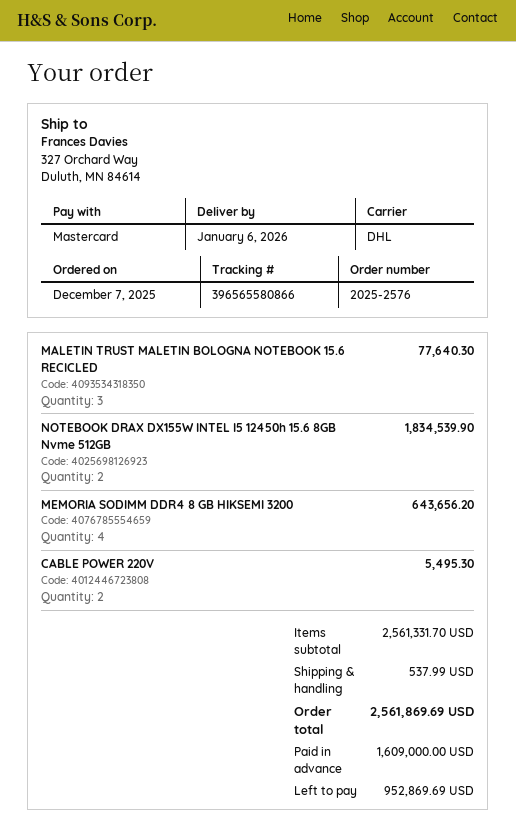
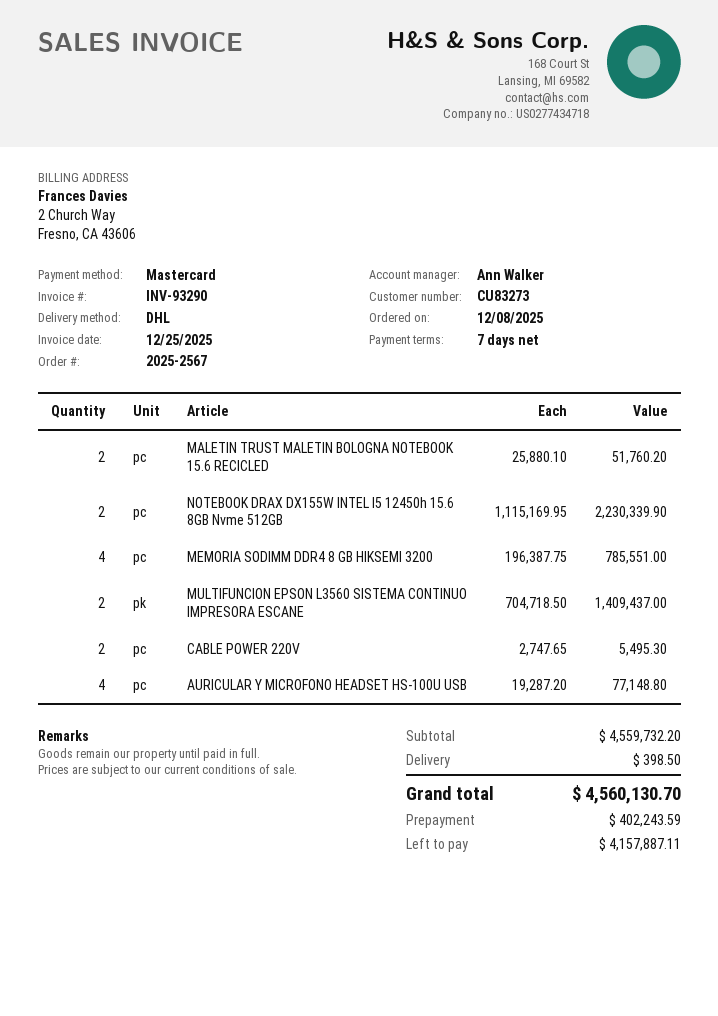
order number: 2025-2576 -> 2025-2567
order date: 2025-12-07 -> 2025-12-08
MALETIN TRUST MALETIN BOLOGNA NOTEBOOK 15.6 RECICLED: 3 for 77640.30 -> 2 for 51760.20
NOTEBOOK DRAX DX155W INTEL I5 12450h 15.6 8GB Nvme 512GB: 2 for 1834539.90 -> 2 for 2230339.90
MEMORIA SODIMM DDR4 8 GB HIKSEMI 3200: 4 for 643656.20 -> 4 for 785551.00
MULTIFUNCION EPSON L3560 SISTEMA CONTINUO IMPRESORA ESCANE: none -> 2 for 1409437.00
AURICULAR Y MICROFONO HEADSET HS-100U USB: none -> 4 for 77148.80
subtotal: 2561331.70 -> 4559732.20
shipping: 537.99 -> 398.50
total: 2561869.69 -> 4560130.70
deposit: 1609000.00 -> 402243.59
balance: 952869.69 -> 4157887.11

